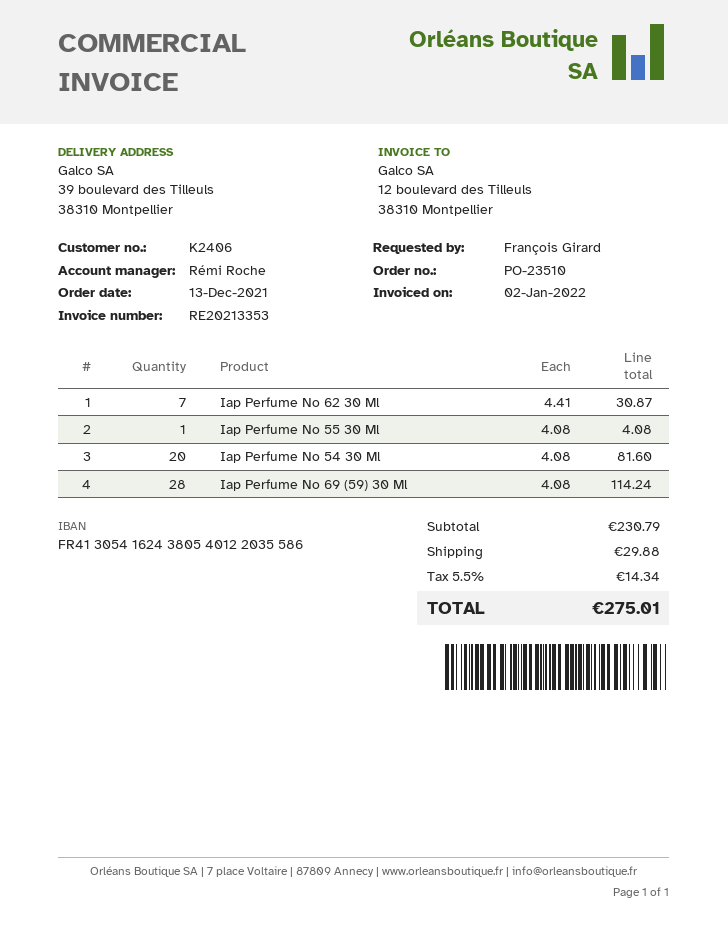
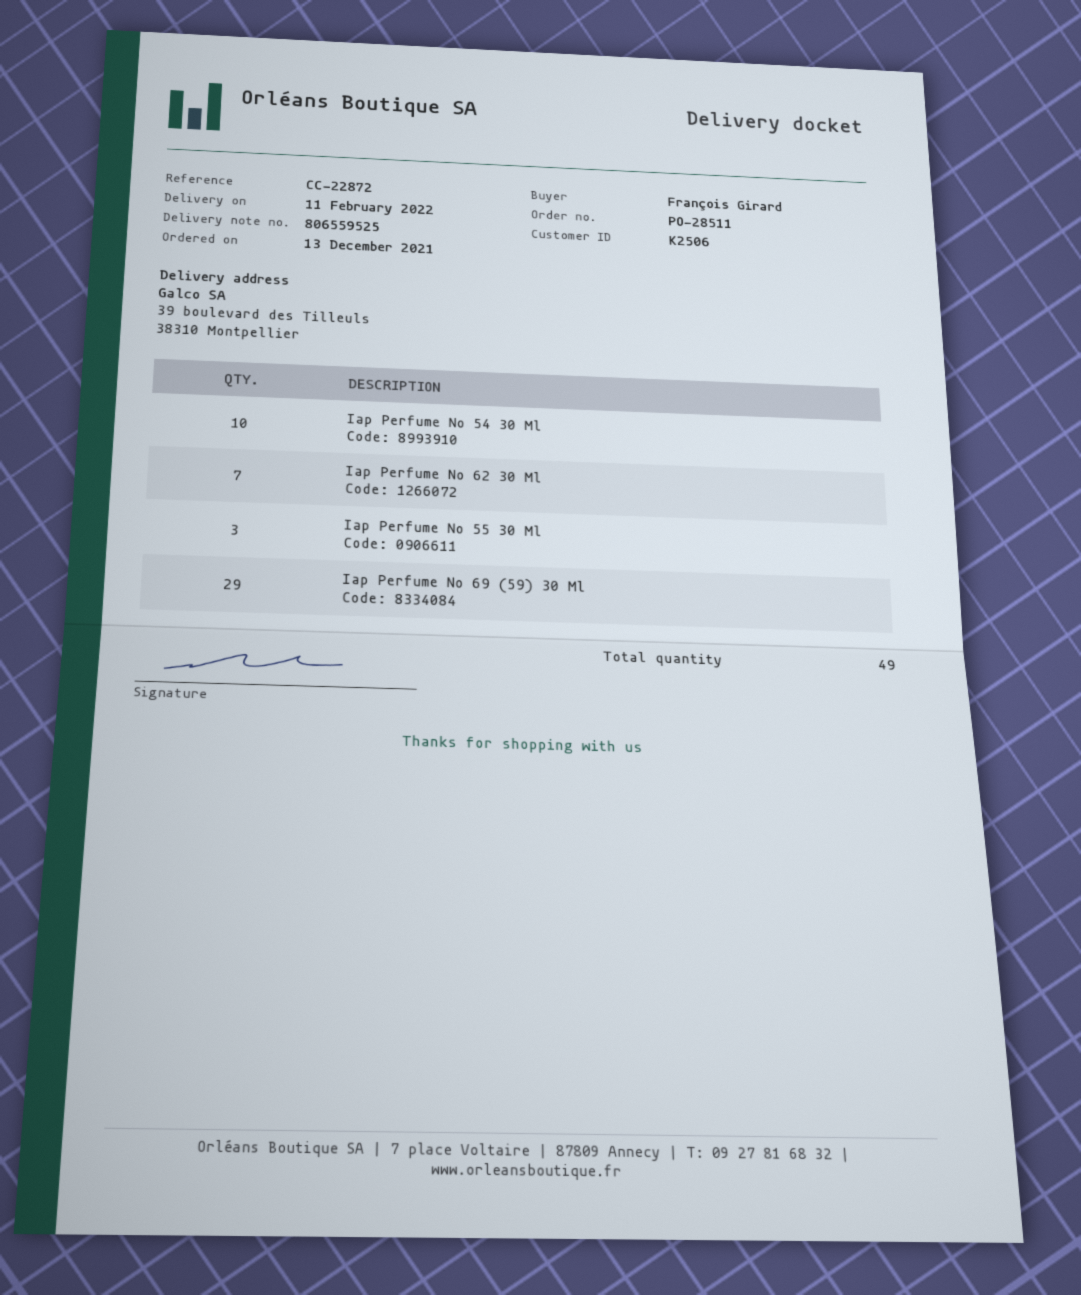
order number: PO-23510 -> PO-28511
customer number: K2406 -> K2506
Iap Perfume No 55 30 Ml: 1 -> 3
Iap Perfume No 54 30 Ml: 20 -> 10
Iap Perfume No 69 (59) 30 Ml: 28 -> 29

